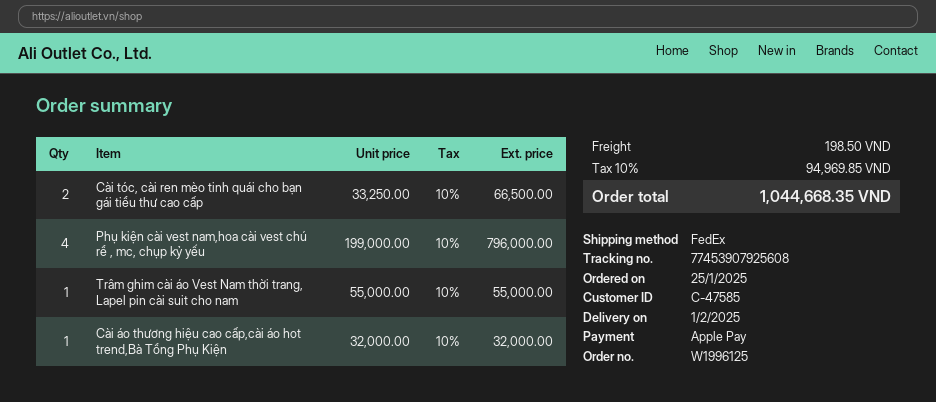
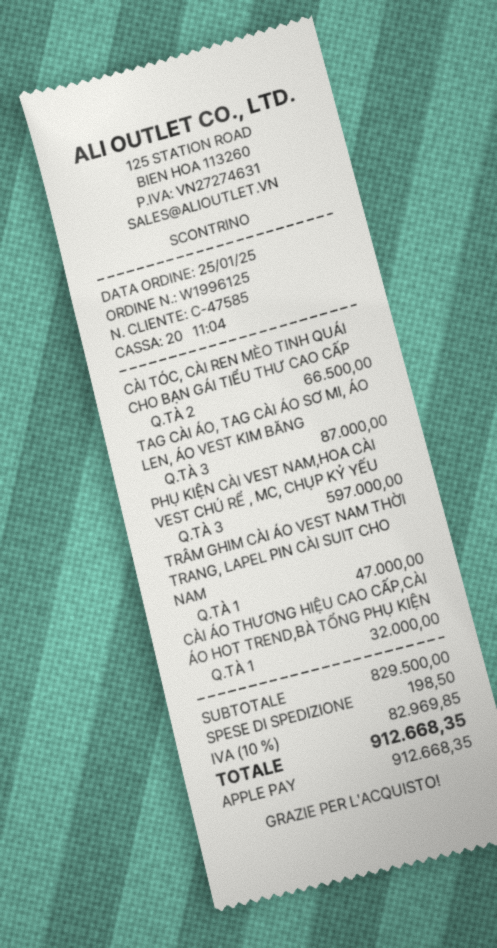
Phụ kiện cài vest nam,hoa cài vest chú rể , mc, chụp kỷ yếu: 4 for 796000.00 -> 3 for 597000.00
Trâm ghim cài áo Vest Nam thời trang, Lapel pin cài suit cho nam: 1 for 55000.00 -> 1 for 47000.00
TAG CÀI ÁO, TAG CÀI ÁO SƠ MI, ÁO LEN, ÁO VEST KIM BĂNG: none -> 3 for 87000.00
tax: 10% = 94969.85 -> 10% = 82969.85
total: 1044668.35 -> 912668.35

